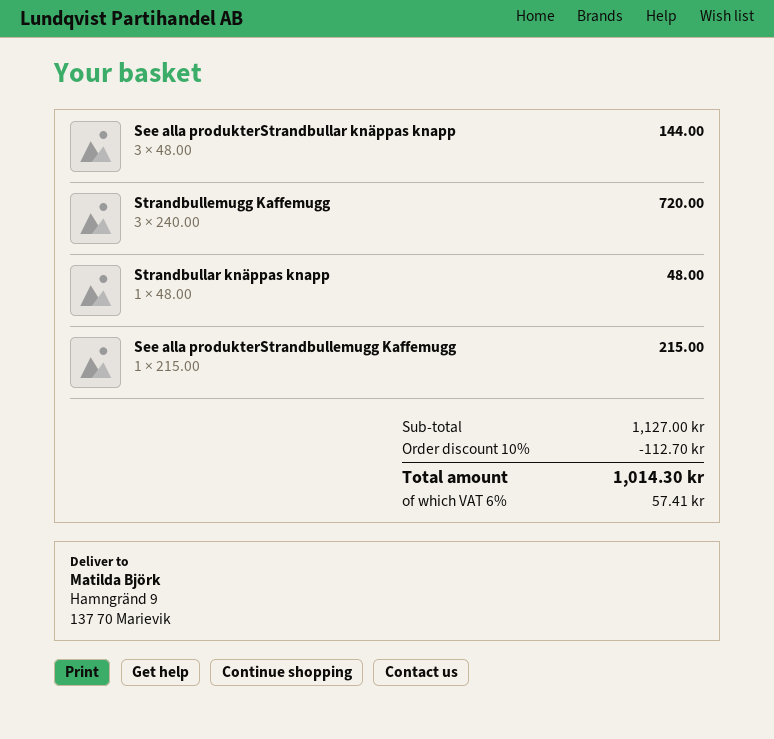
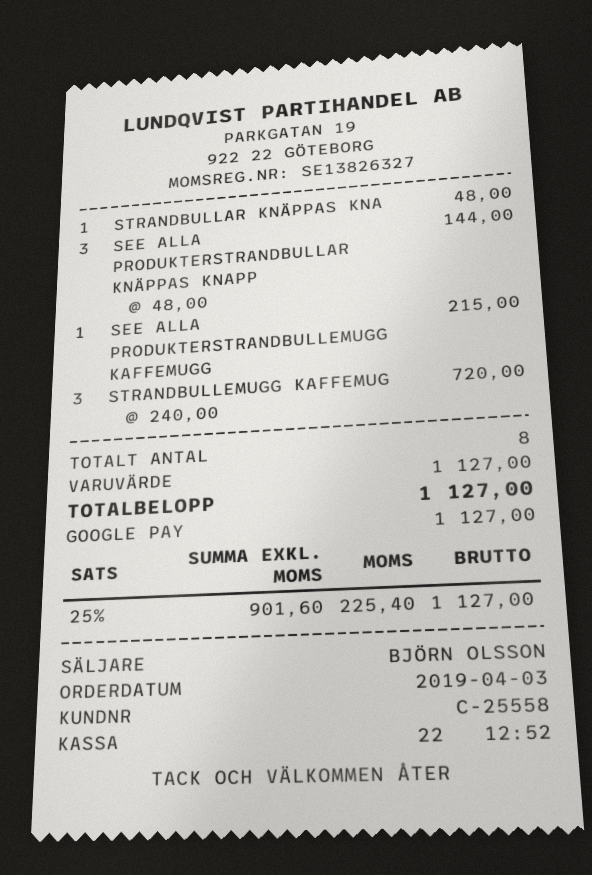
discount: 10% = 112.70 -> none
tax: 6% = 57.41 -> 25% = 225.40
total: 1014.30 -> 1127.00

